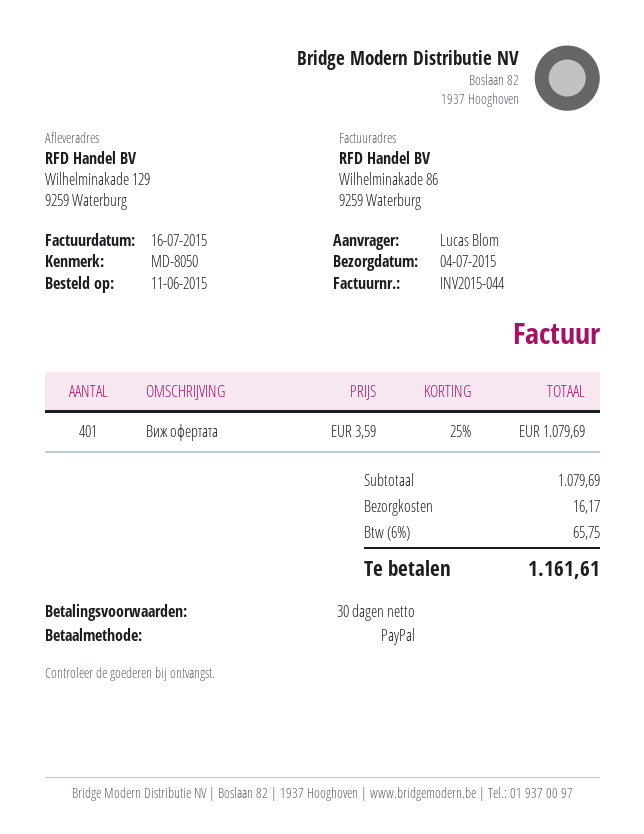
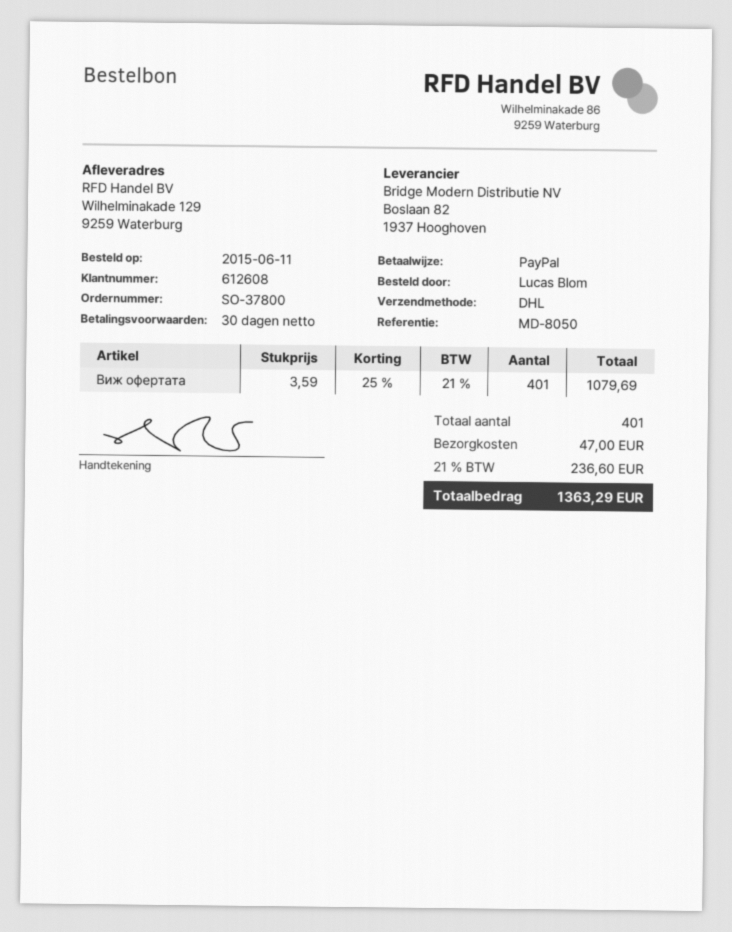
shipping: 16.17 -> 47.00
tax: 6% = 65.75 -> 21% = 236.60
total: 1161.61 -> 1363.29

